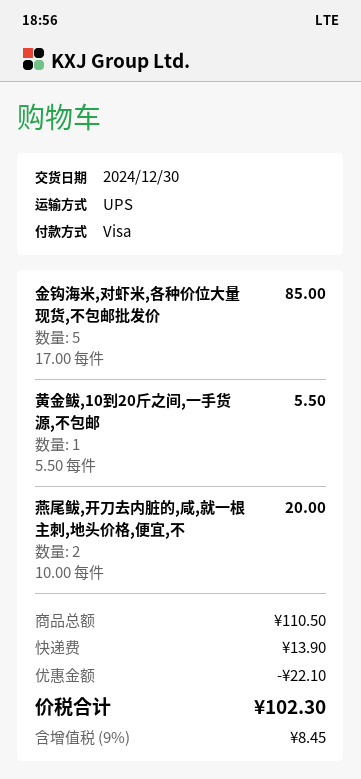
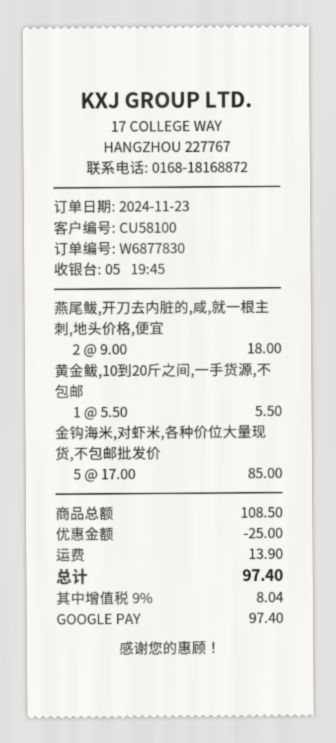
payment method: Visa -> Google Pay
燕尾鲅,开刀去内脏的,咸,就一根主刺,地头价格,便宜,不: 2 x 10.00 = 20.00 -> 2 x 9.00 = 18.00
subtotal: 110.50 -> 108.50
discount: 22.10 -> 25.00
tax: 9% = 8.45 -> 9% = 8.04
total: 102.30 -> 97.40

